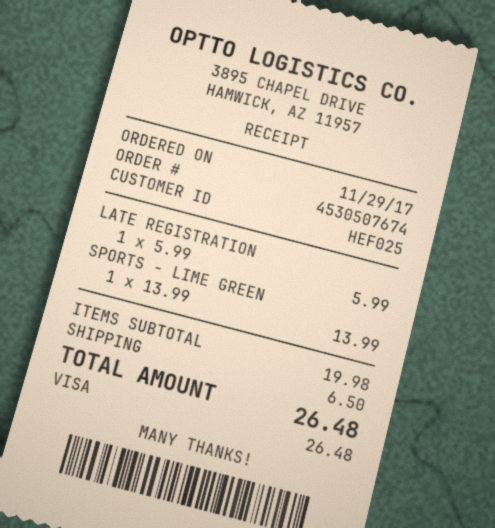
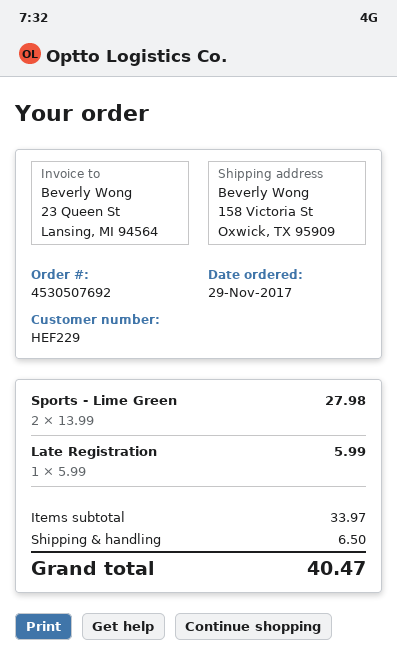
order number: 4530507674 -> 4530507692
customer number: HEF025 -> HEF229
SPORTS - LIME GREEN: 1 x 13.99 = 13.99 -> 2 x 13.99 = 27.98
subtotal: 19.98 -> 33.97
total: 26.48 -> 40.47

